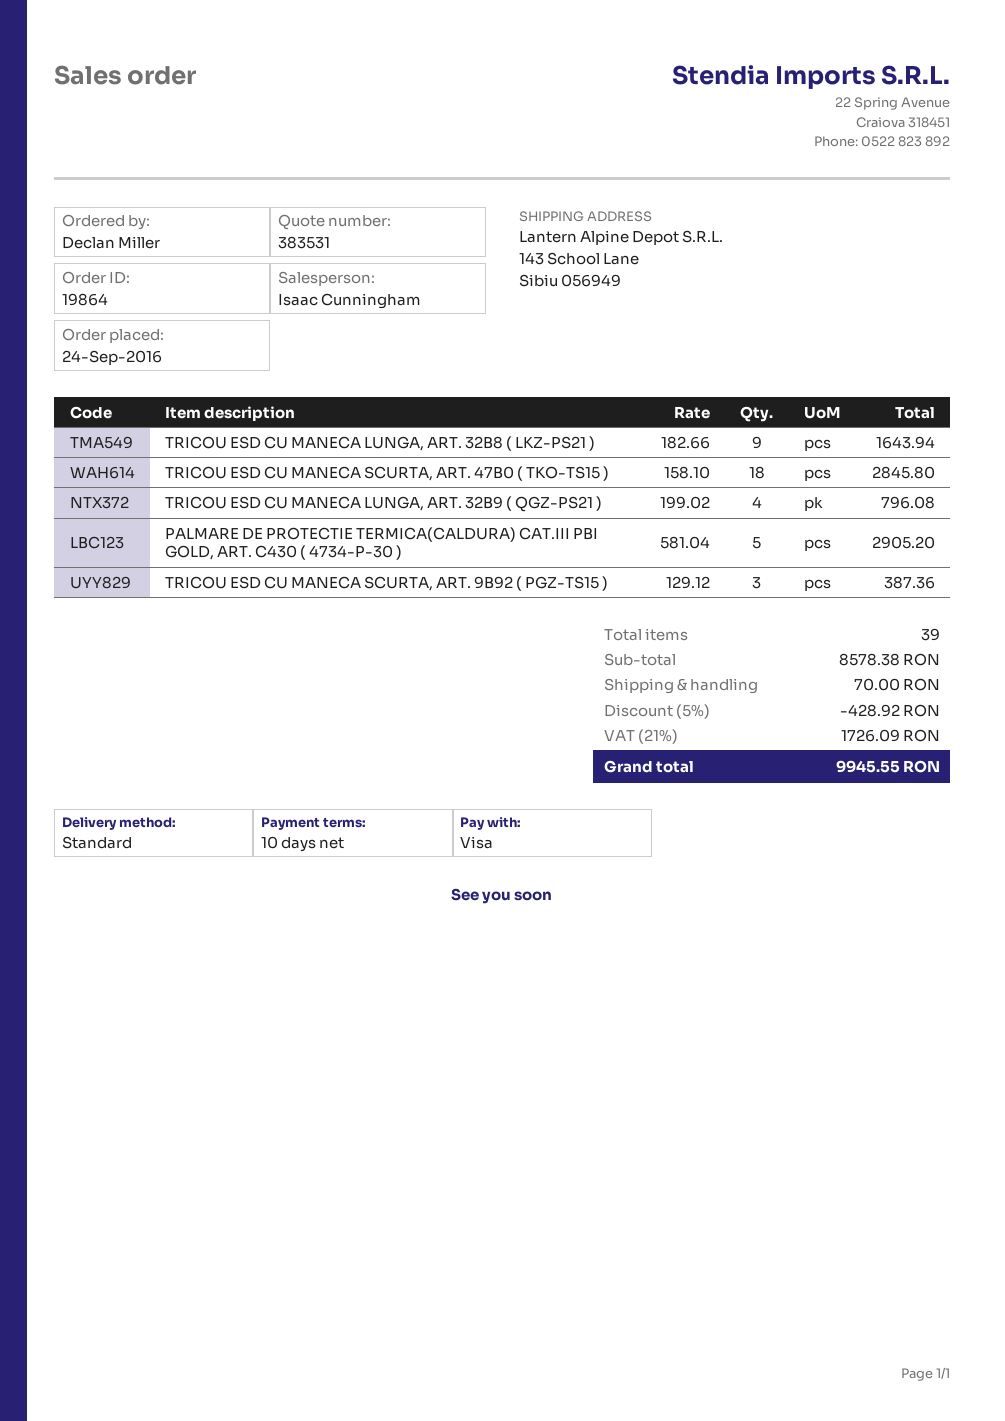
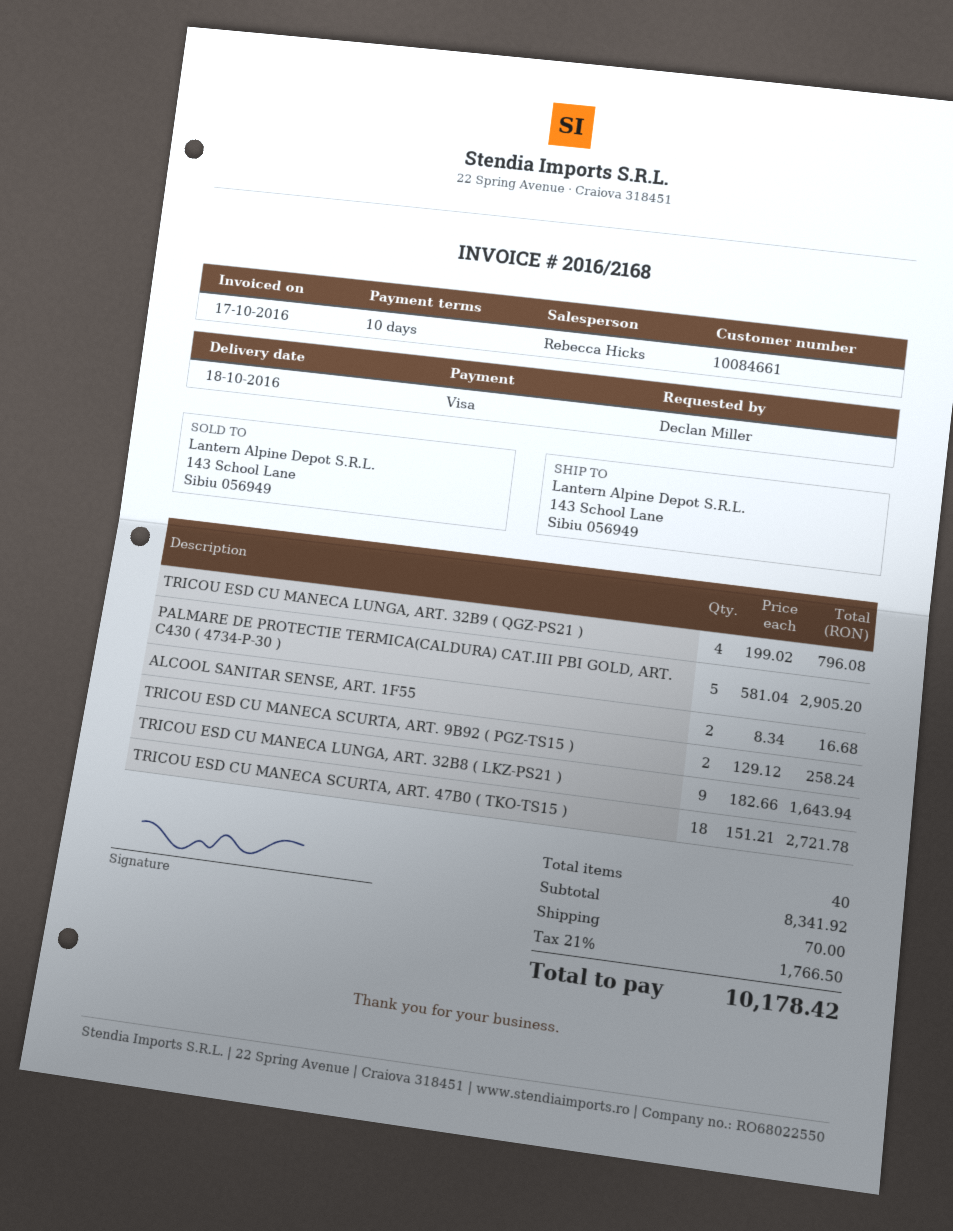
sales rep: Isaac Cunningham -> Rebecca Hicks
TRICOU ESD CU MANECA SCURTA, ART. 47B0 ( TKO-TS15 ): 18 x 158.10 = 2845.80 -> 18 x 151.21 = 2721.78
TRICOU ESD CU MANECA SCURTA, ART. 9B92 ( PGZ-TS15 ): 3 x 129.12 = 387.36 -> 2 x 129.12 = 258.24
ALCOOL SANITAR SENSE, ART. 1F55: none -> 2 x 8.34 = 16.68
total quantity: 39 -> 40
subtotal: 8578.38 -> 8341.92
discount: 5% = 428.92 -> none
tax: 21% = 1726.09 -> 21% = 1766.50
total: 9945.55 -> 10178.42

